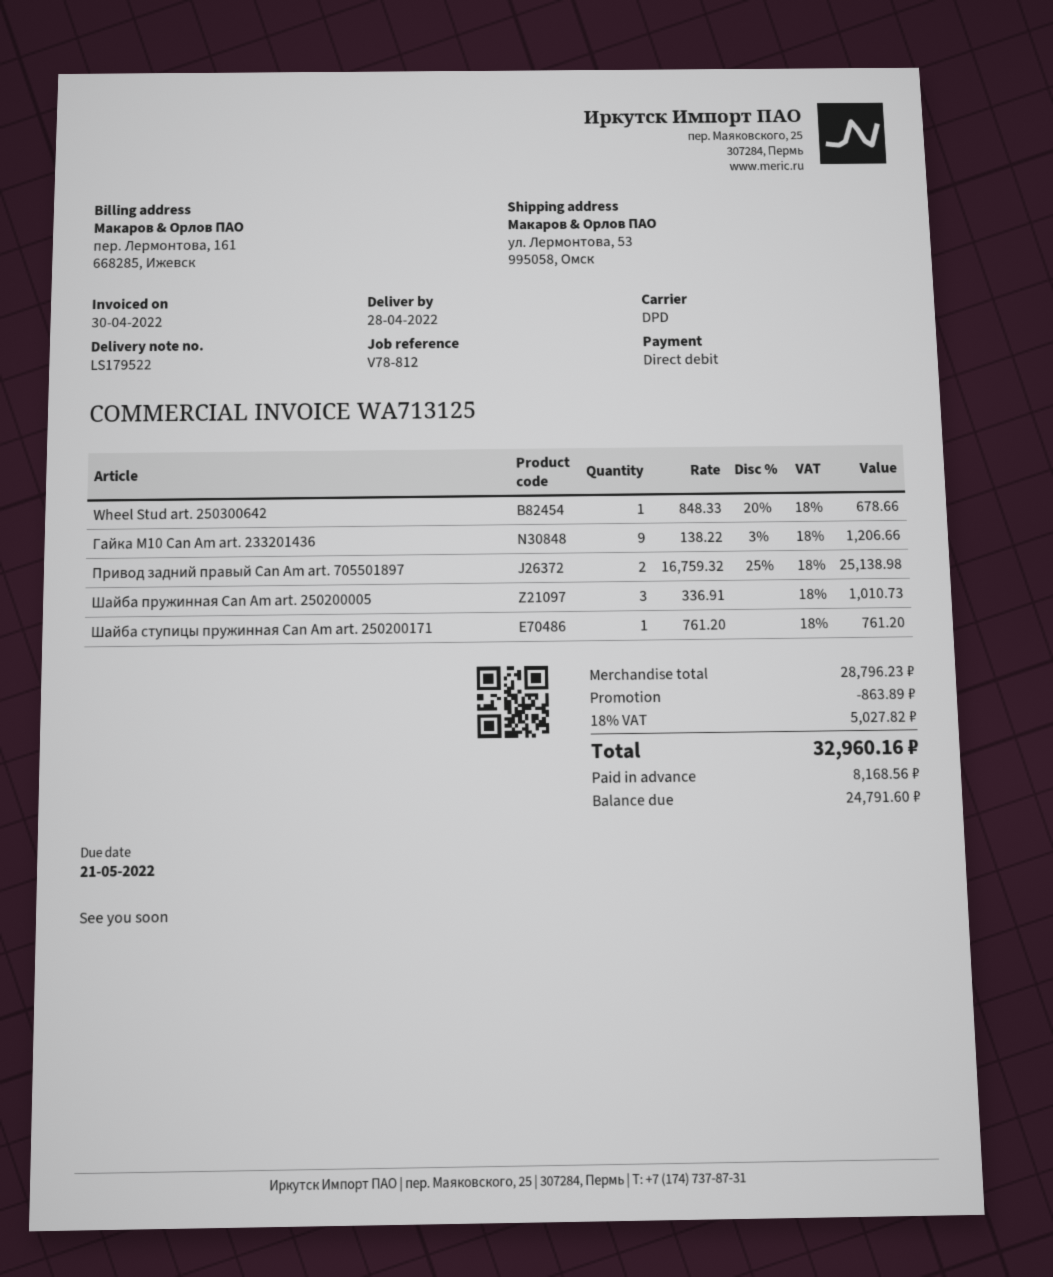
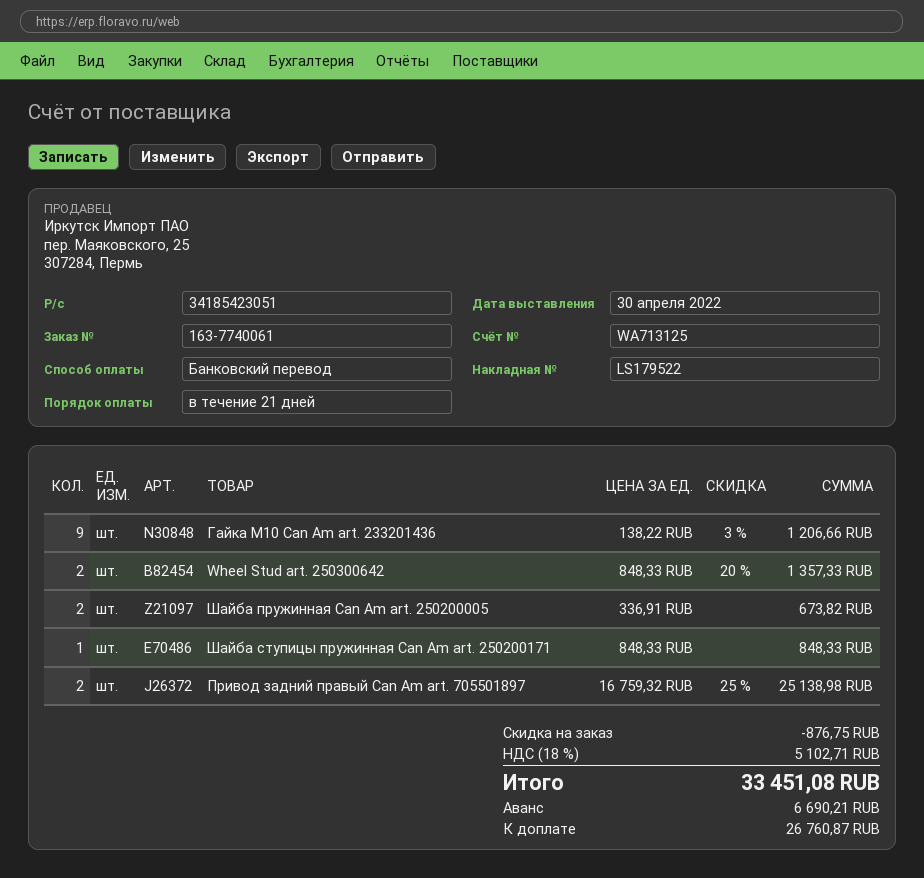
payment method: direct debit -> bank transfer
Wheel Stud art. 250300642: 1 x 848.33 - 20% = 678.66 -> 2 x 848.33 - 20% = 1357.33
Шайба пружинная Can Am art. 250200005: 3 x 336.91 = 1010.73 -> 2 x 336.91 = 673.82
Шайба ступицы пружинная Can Am art. 250200171: 1 x 761.20 = 761.20 -> 1 x 848.33 = 848.33
discount: 863.89 -> 876.75
tax: 18% = 5027.82 -> 18% = 5102.71
total: 32960.16 -> 33451.08
deposit: 8168.56 -> 6690.21
balance: 24791.60 -> 26760.87

